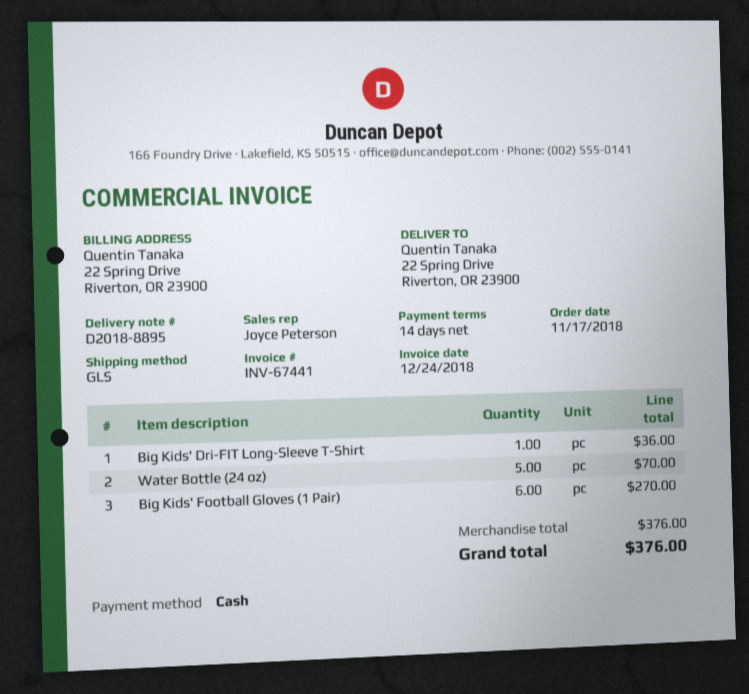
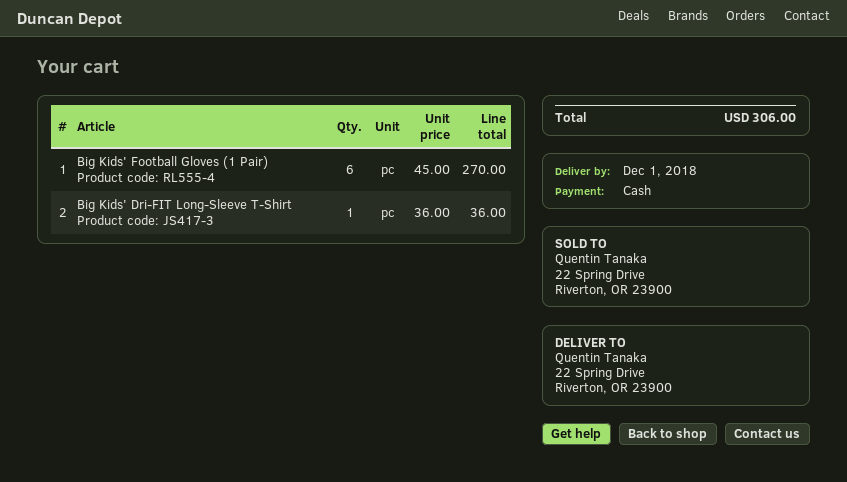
Water Bottle (24 oz): 5 for 70.00 -> none
total: 376.00 -> 306.00

